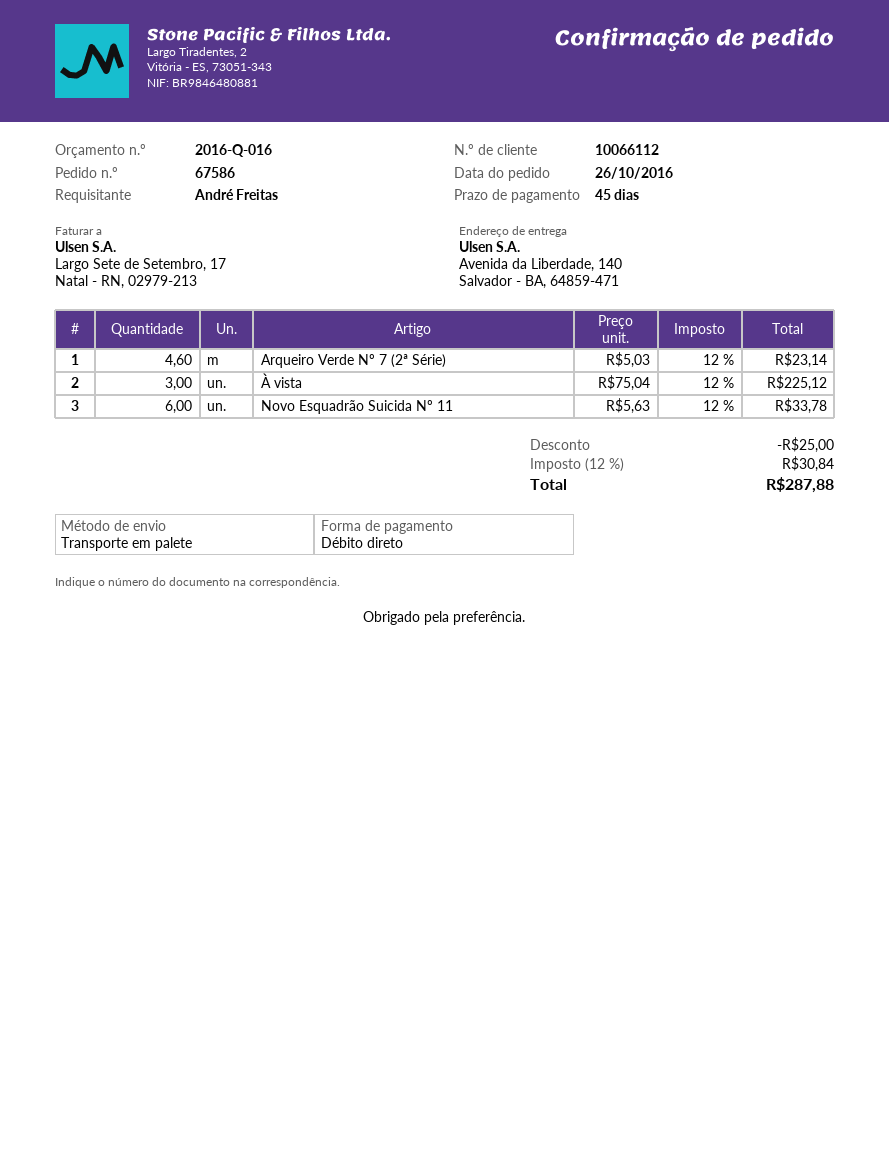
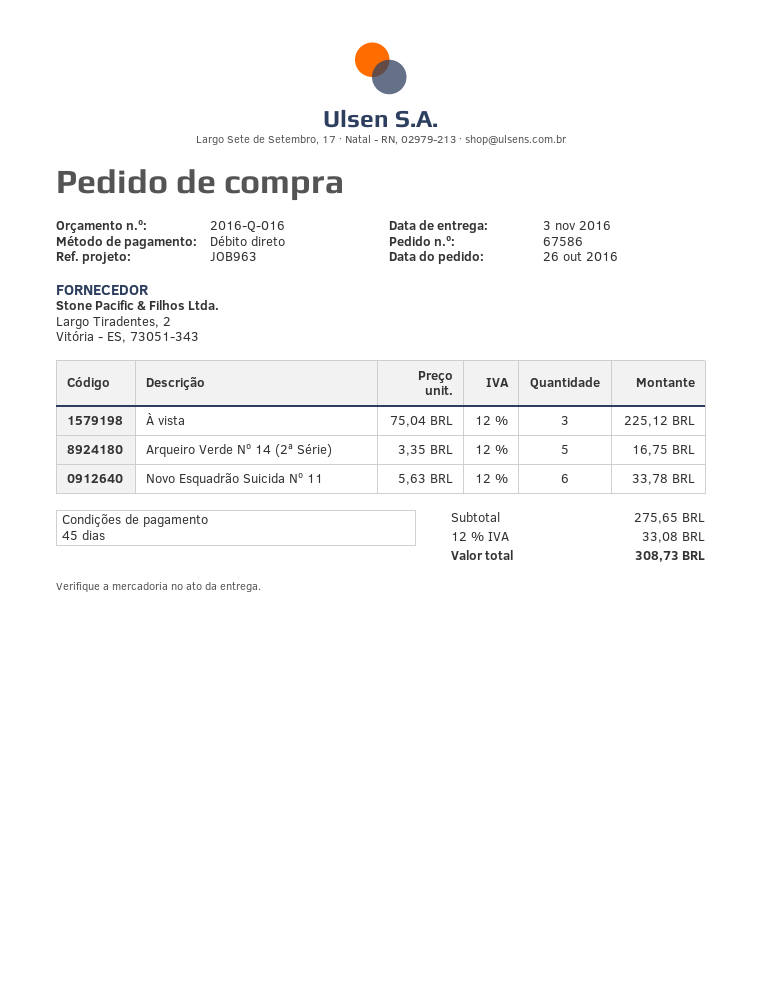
Arqueiro Verde Nº 7 (2ª Série): 4.6 x 5.03 = 23.14 -> none
Arqueiro Verde Nº 14 (2ª Série): none -> 5 x 3.35 = 16.75
discount: 25.00 -> none
tax: 12% = 30.84 -> 12% = 33.08
total: 287.88 -> 308.73

